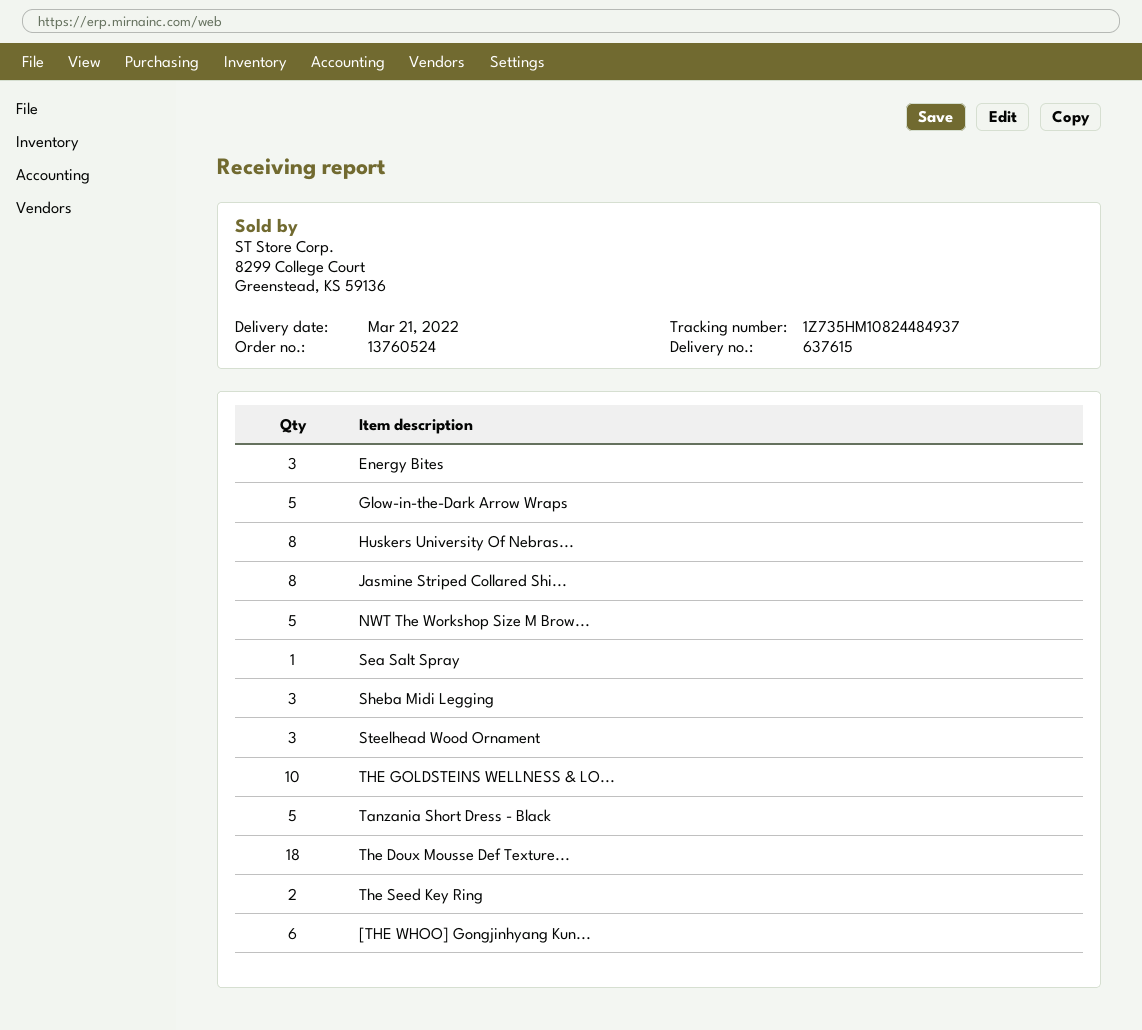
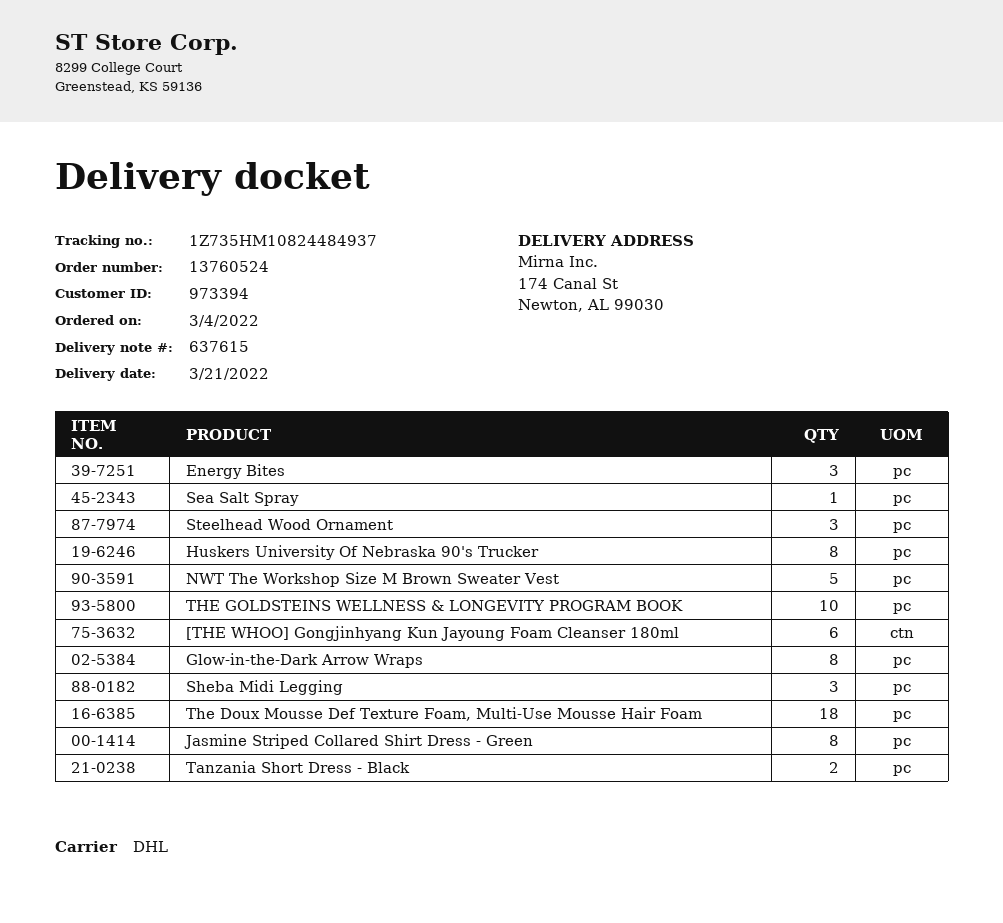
Glow-in-the-Dark Arrow Wraps: 5 -> 8
Tanzania Short Dress - Black: 5 -> 2
The Seed Key Ring: 2 -> none

